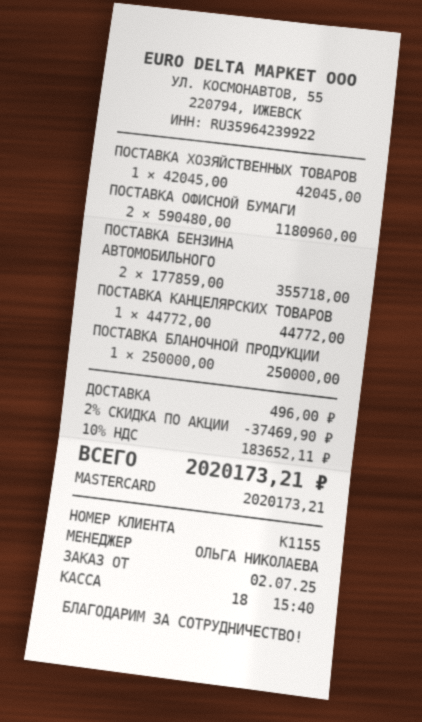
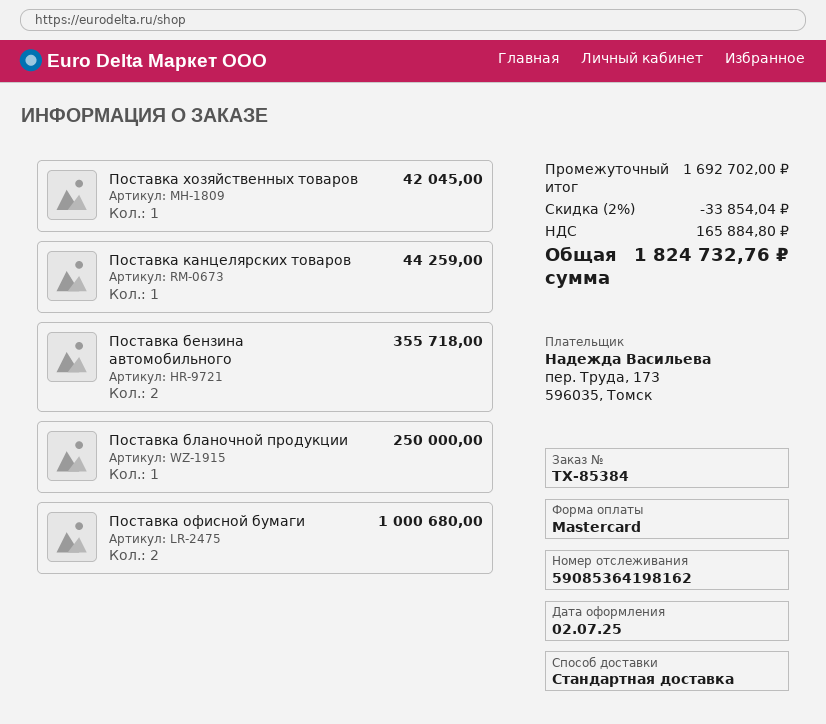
ПОСТАВКА ОФИСНОЙ БУМАГИ: 2 for 1180960.00 -> 2 for 1000680.00
ПОСТАВКА КАНЦЕЛЯРСКИХ ТОВАРОВ: 1 for 44772.00 -> 1 for 44259.00
discount: 2% = 37469.90 -> 2% = 33854.04
shipping: 496.00 -> none
tax: 183652.11 -> 165884.80
total: 2020173.21 -> 1824732.76

